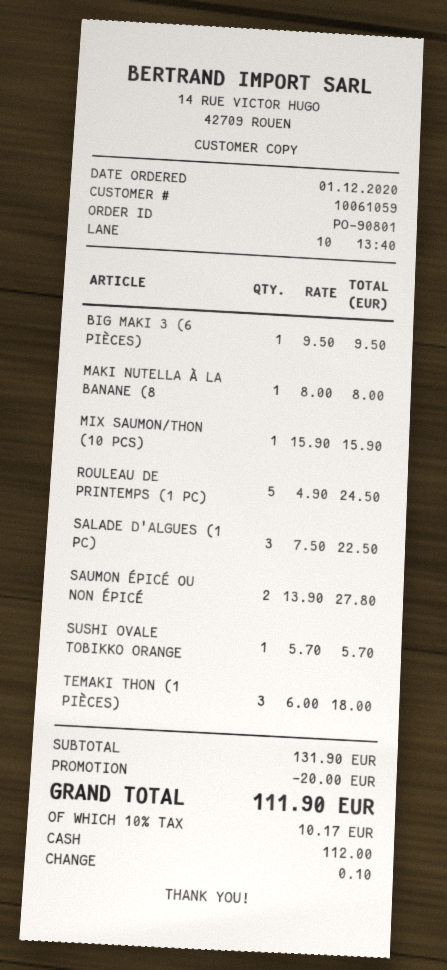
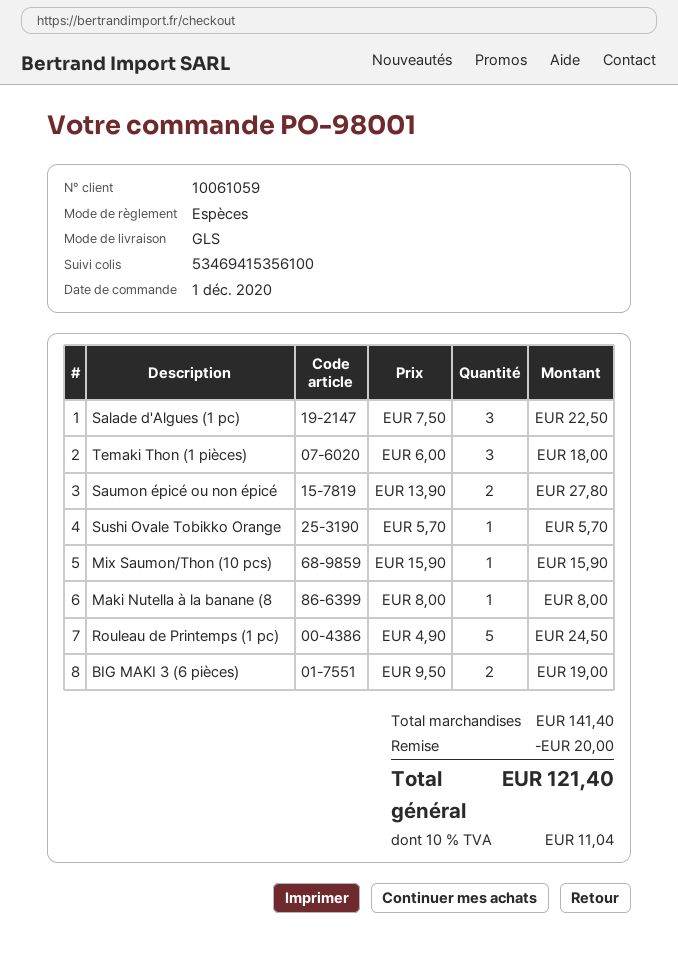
order number: PO-90801 -> PO-98001
BIG MAKI 3 (6 PIÈCES): 1 x 9.50 = 9.50 -> 2 x 9.50 = 19.00
subtotal: 131.90 -> 141.40
tax: 10% = 10.17 -> 10% = 11.04
total: 111.90 -> 121.40

